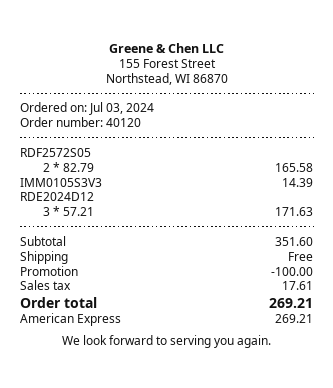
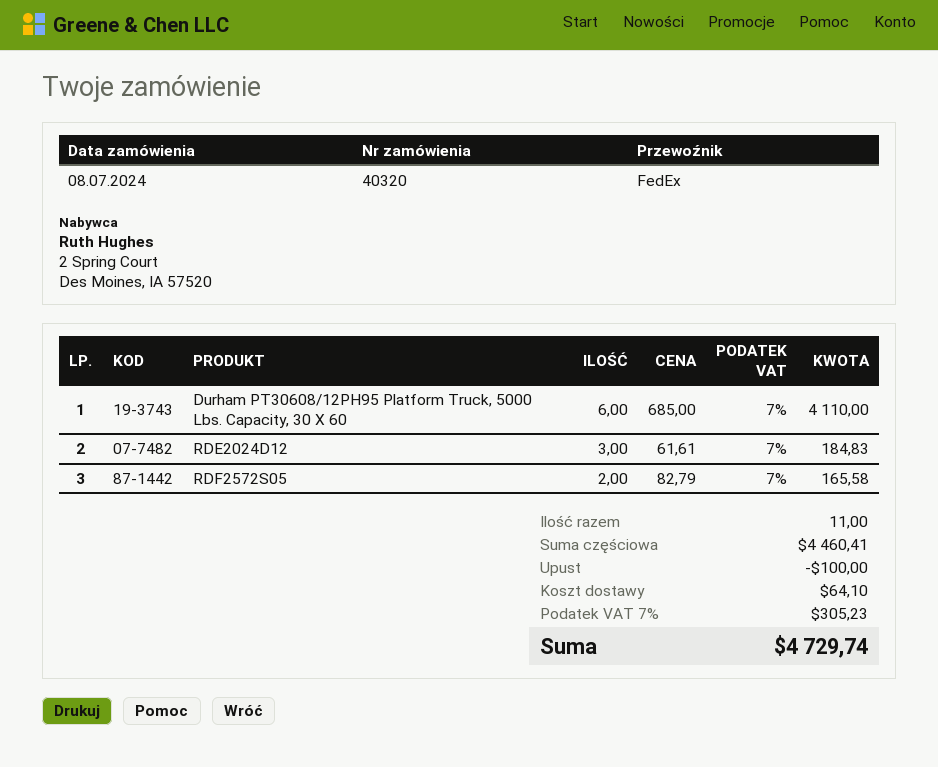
order number: 40120 -> 40320
order date: 2024-07-03 -> 2024-07-08
IMM0105S3V3: 1 x 14.39 = 14.39 -> none
RDE2024D12: 3 x 57.21 = 171.63 -> 3 x 61.61 = 184.83
Durham PT30608/12PH95 Platform Truck, 5000 Lbs. Capacity, 30 X 60: none -> 6 x 685.00 = 4110.00
subtotal: 351.60 -> 4460.41
shipping: 0.00 -> 64.10
tax: 17.61 -> 305.23
total: 269.21 -> 4729.74

